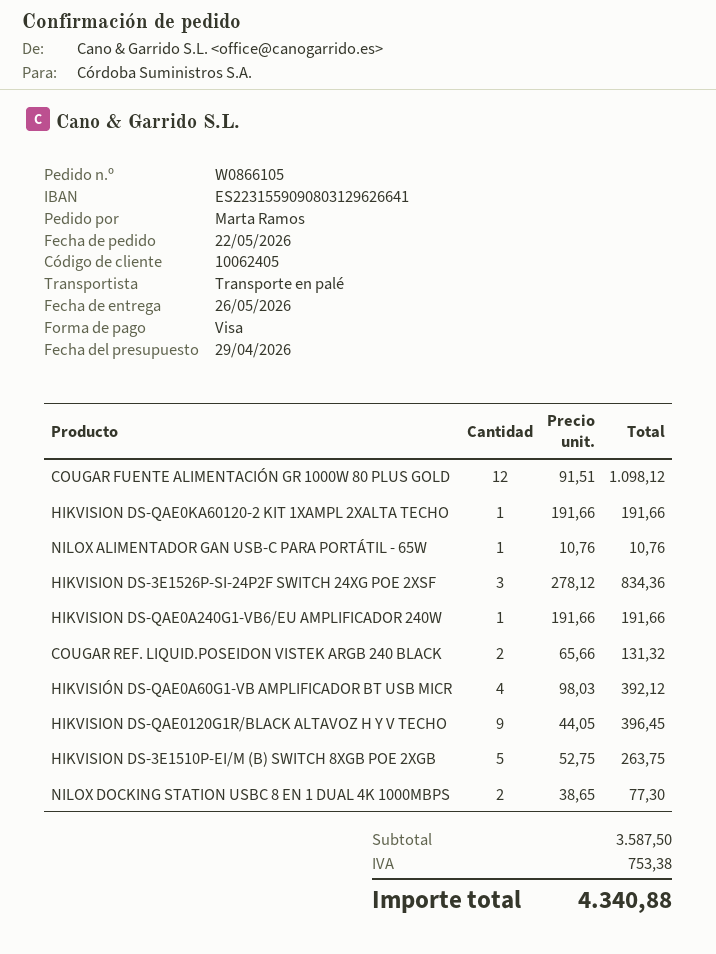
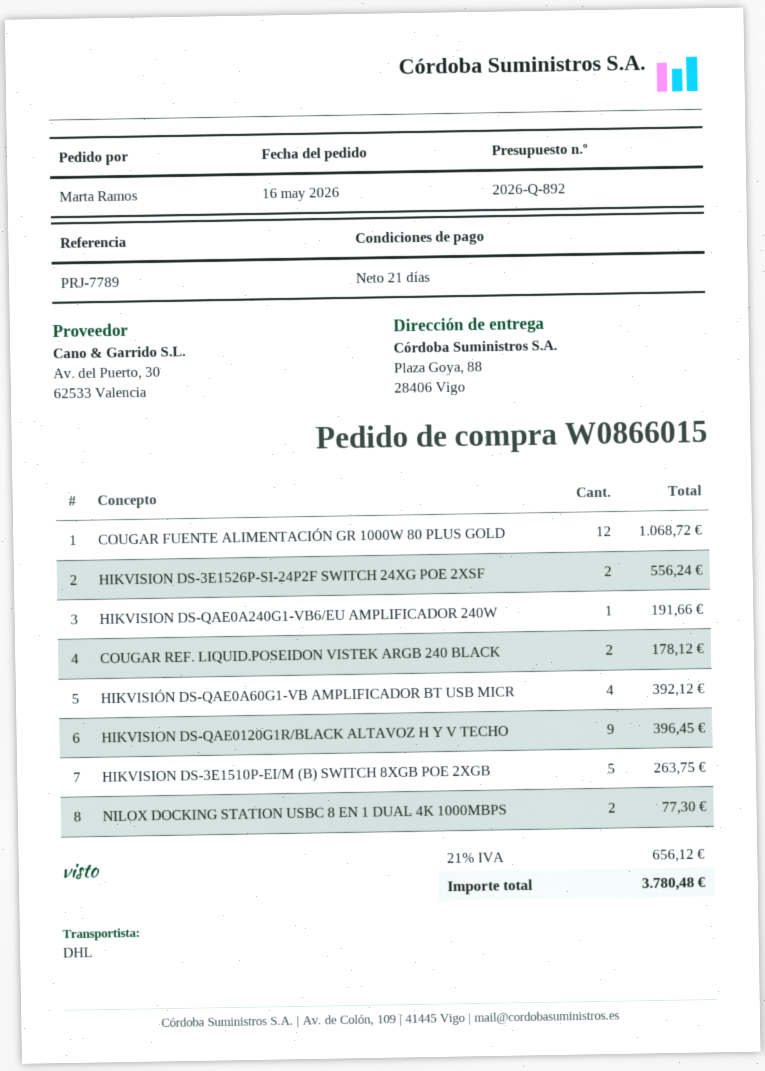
order number: W0866105 -> W0866015
order date: 2026-05-22 -> 2026-05-16
shipping method: pallet freight -> DHL
COUGAR FUENTE ALIMENTACIÓN GR 1000W 80 PLUS GOLD: 12 for 1098.12 -> 12 for 1068.72
HIKVISION DS-QAE0KA60120-2 KIT 1XAMPL 2XALTA TECHO: 1 for 191.66 -> none
NILOX ALIMENTADOR GAN USB-C PARA PORTÁTIL - 65W: 1 for 10.76 -> none
HIKVISION DS-3E1526P-SI-24P2F SWITCH 24XG POE 2XSF: 3 for 834.36 -> 2 for 556.24
COUGAR REF. LIQUID.POSEIDON VISTEK ARGB 240 BLACK: 2 for 131.32 -> 2 for 178.12
tax: 753.38 -> 656.12
total: 4340.88 -> 3780.48

